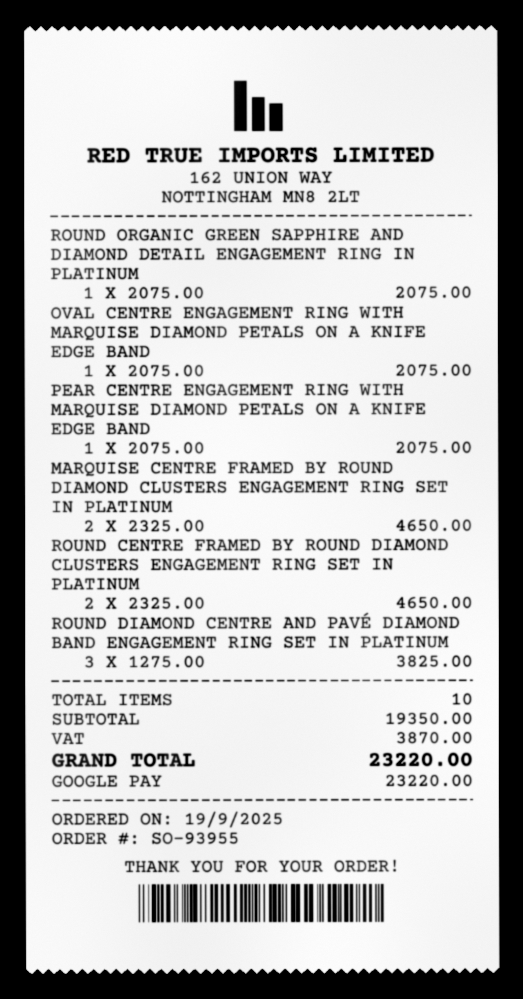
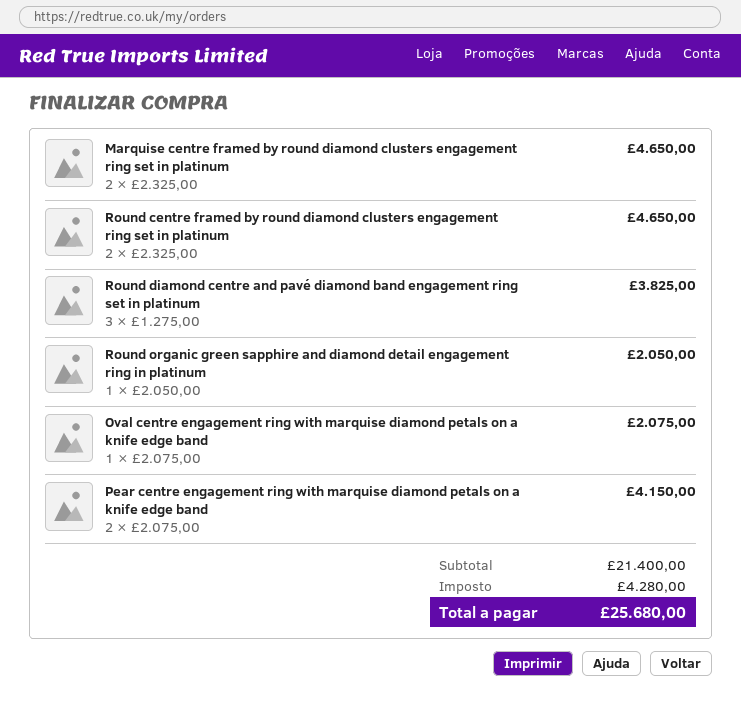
ROUND ORGANIC GREEN SAPPHIRE AND DIAMOND DETAIL ENGAGEMENT RING IN PLATINUM: 1 x 2075.00 = 2075.00 -> 1 x 2050.00 = 2050.00
PEAR CENTRE ENGAGEMENT RING WITH MARQUISE DIAMOND PETALS ON A KNIFE EDGE BAND: 1 x 2075.00 = 2075.00 -> 2 x 2075.00 = 4150.00
subtotal: 19350.00 -> 21400.00
tax: 3870.00 -> 4280.00
total: 23220.00 -> 25680.00

